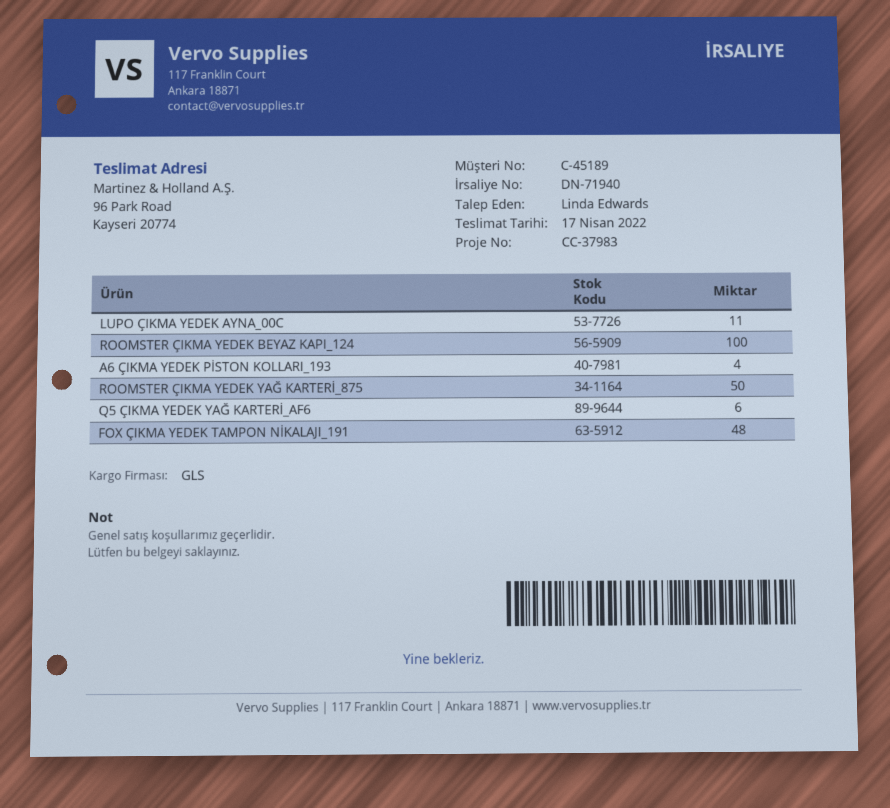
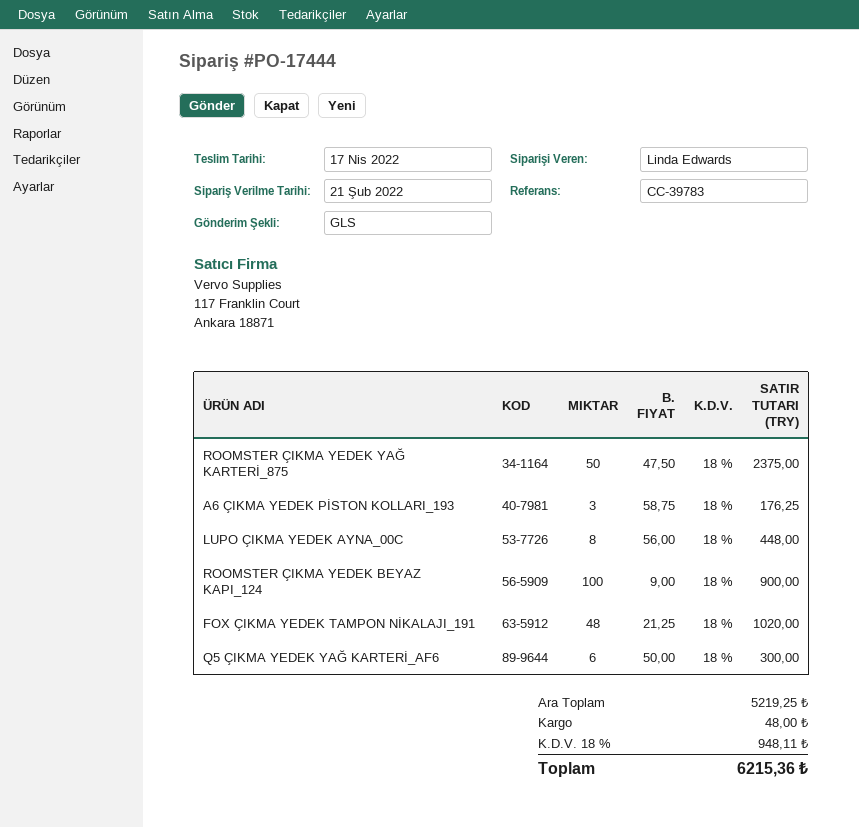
reference: CC-37983 -> CC-39783
LUPO ÇIKMA YEDEK AYNA_00C: 11 -> 8
A6 ÇIKMA YEDEK PİSTON KOLLARI_193: 4 -> 3

